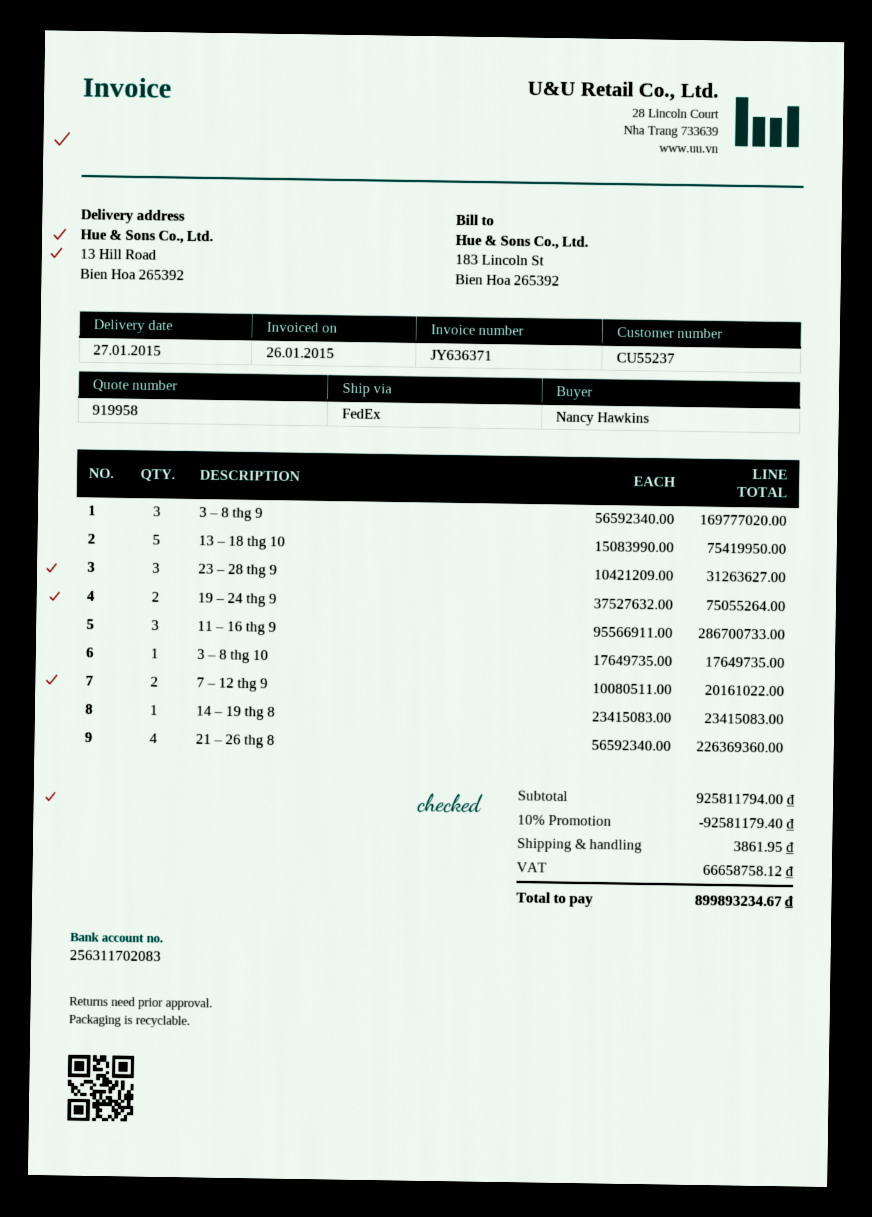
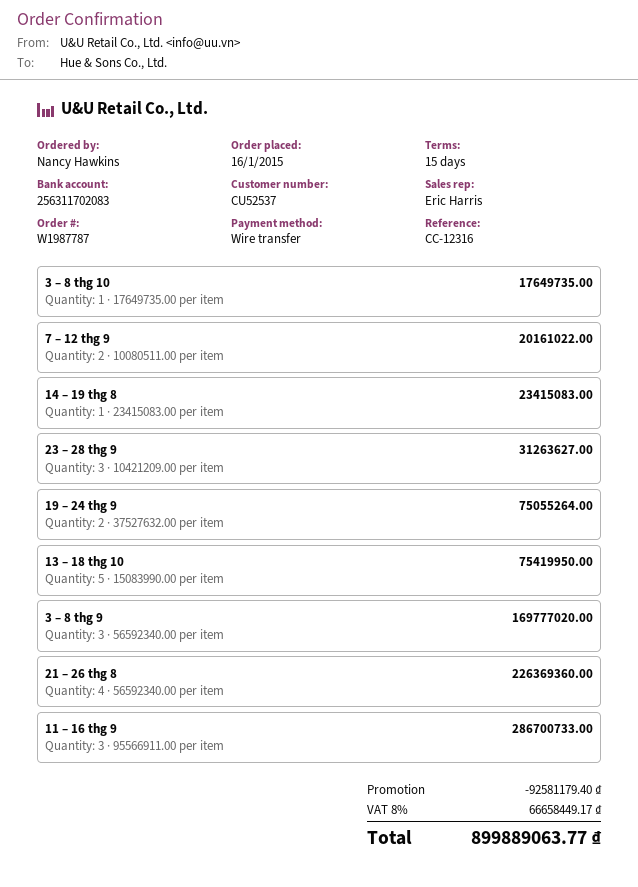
customer number: CU55237 -> CU52537
shipping: 3861.95 -> none
tax: 66658758.12 -> 66658449.17
total: 899893234.67 -> 899889063.77

